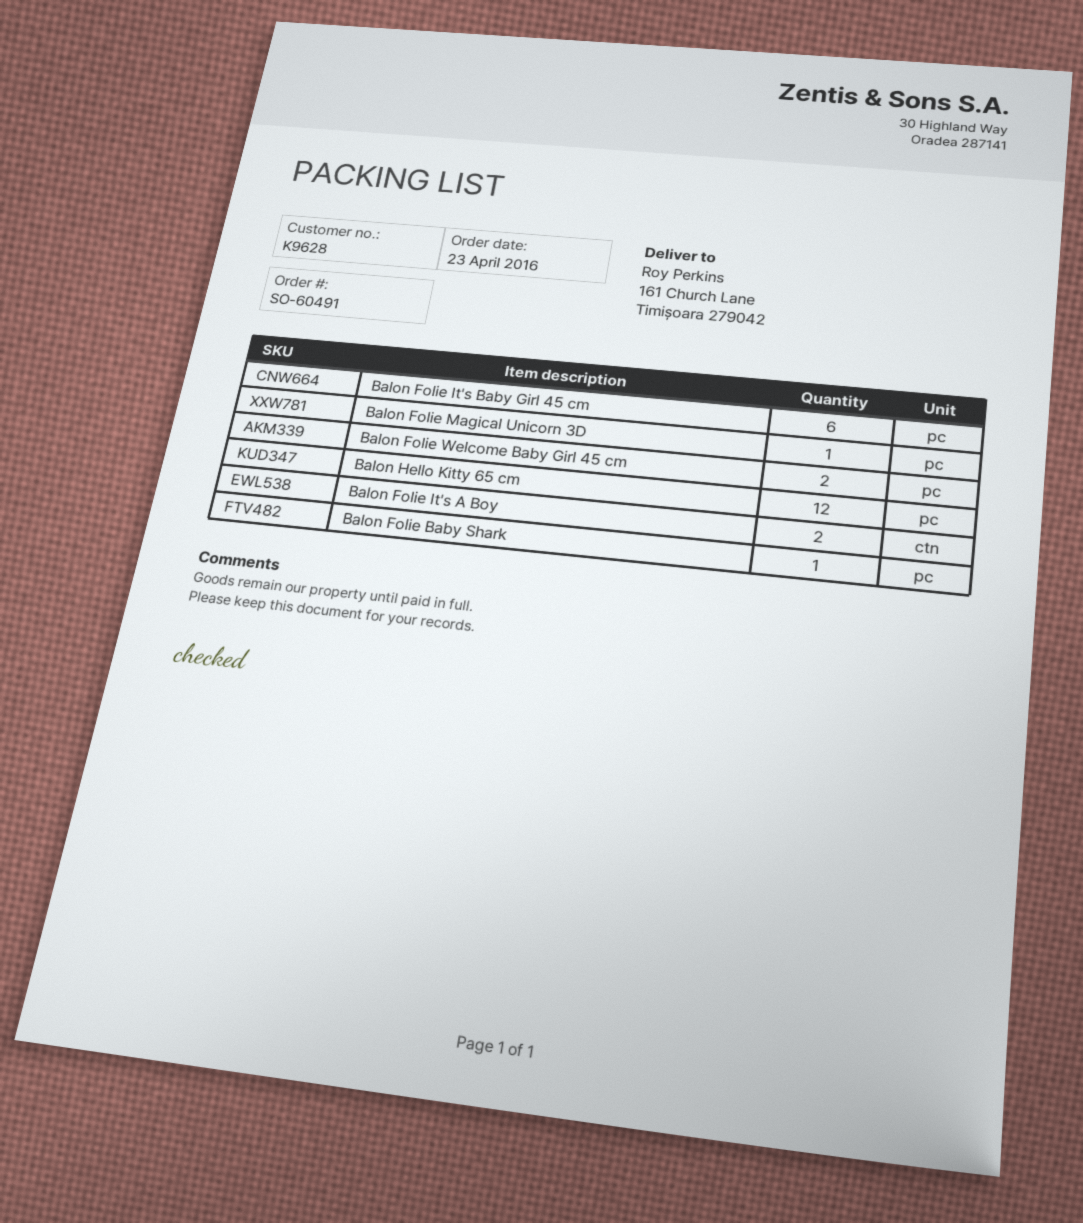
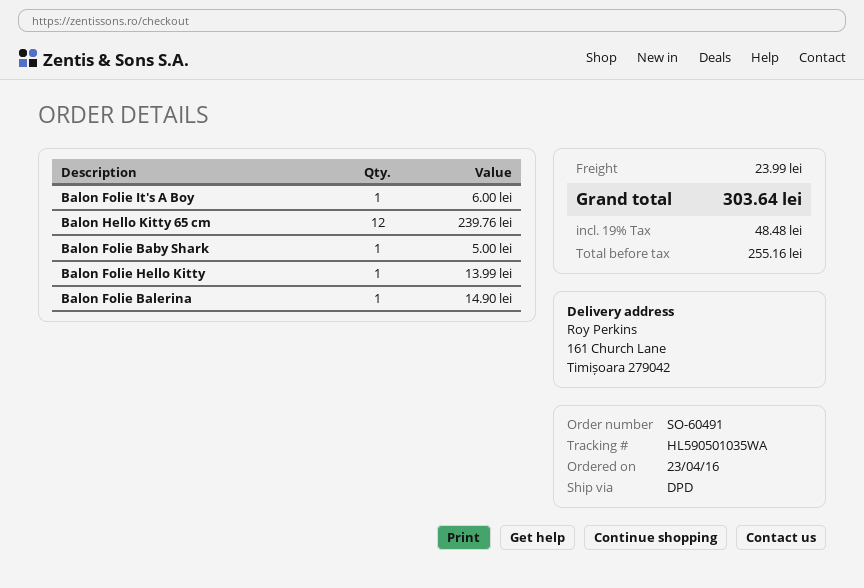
Balon Folie It's Baby Girl 45 cm: 6 -> none
Balon Folie Magical Unicorn 3D: 1 -> none
Balon Folie Welcome Baby Girl 45 cm: 2 -> none
Balon Folie It's A Boy: 2 -> 1
Balon Folie Hello Kitty: none -> 1
Balon Folie Balerina: none -> 1

